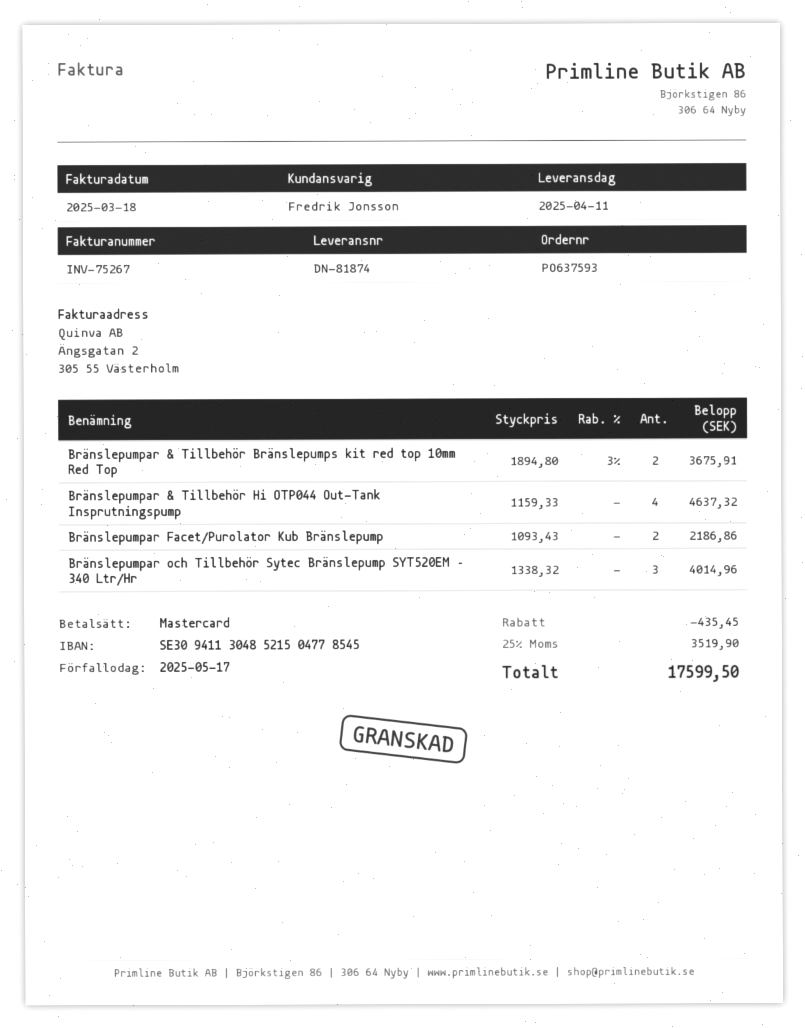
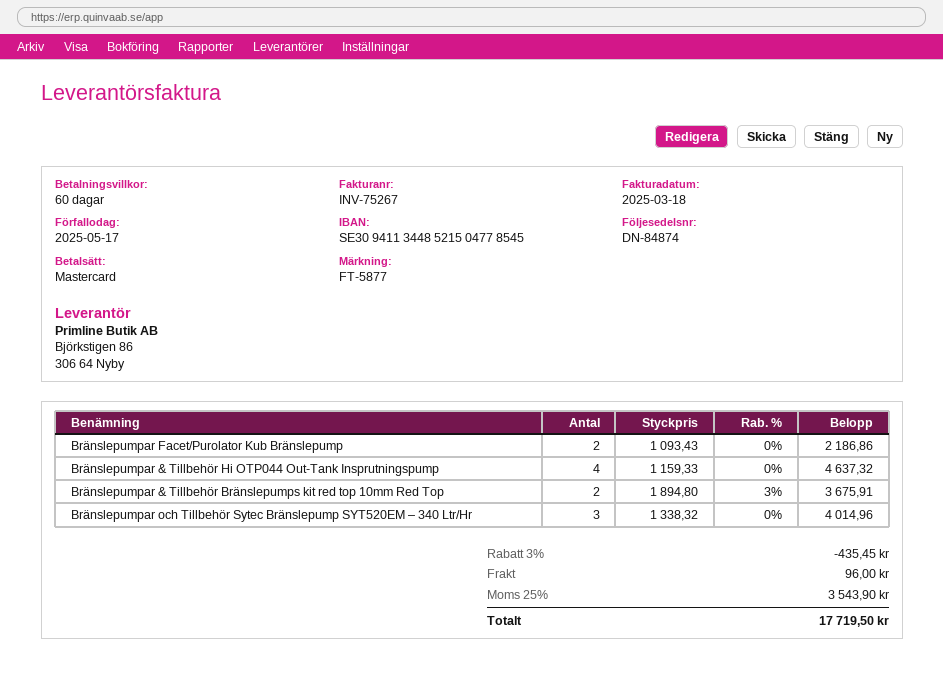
delivery note number: DN-81874 -> DN-84874
bank account: SE3094113048521504778545 -> SE3094113448521504778545
shipping: none -> 96.00
tax: 25% = 3519.90 -> 25% = 3543.90
total: 17599.50 -> 17719.50

